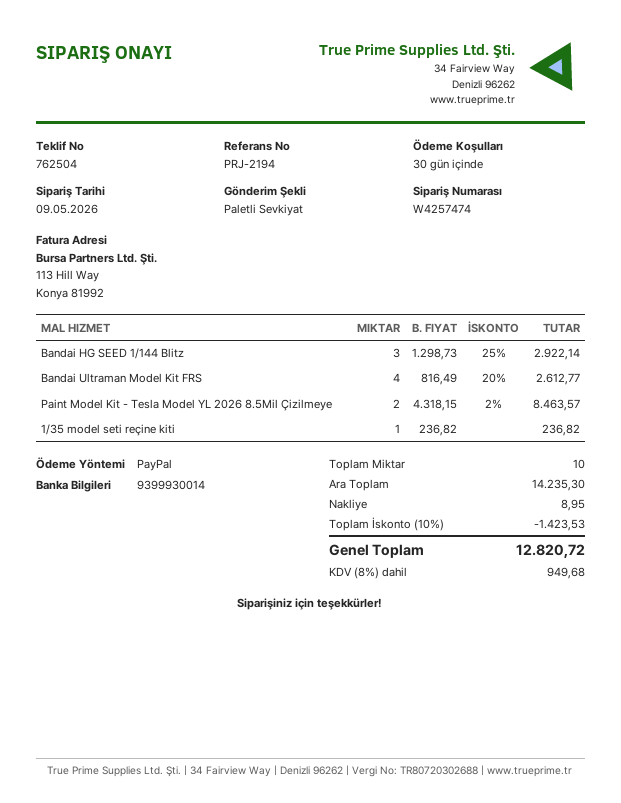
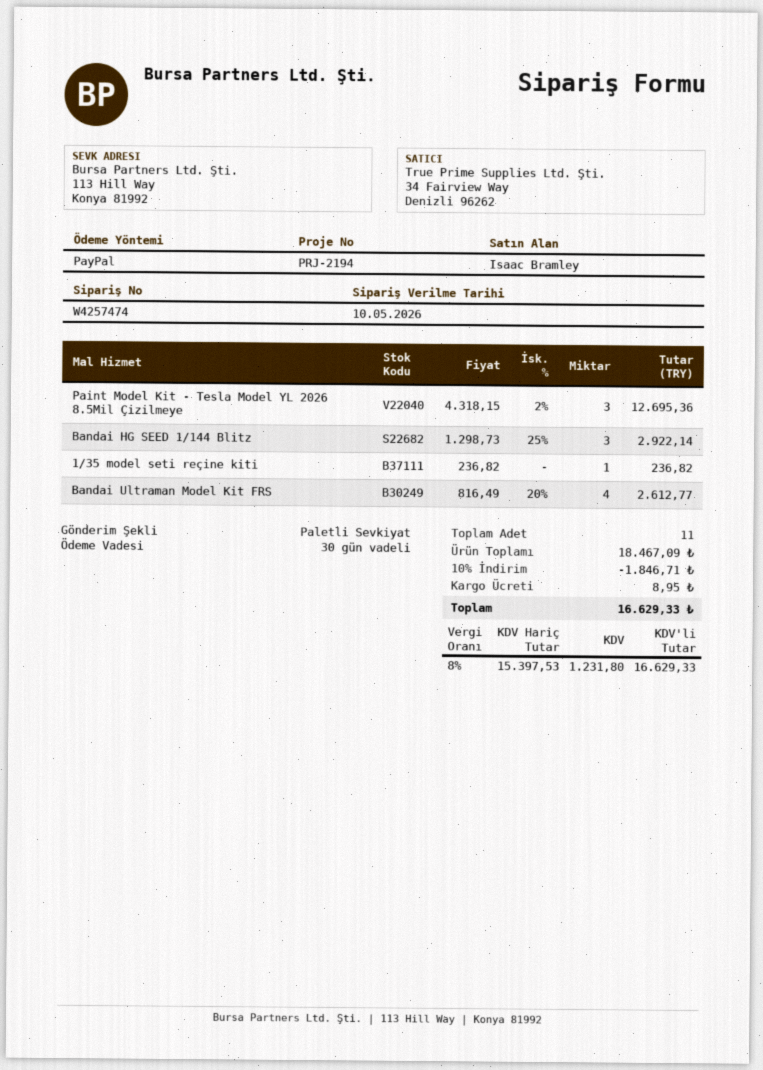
order date: 2026-05-09 -> 2026-05-10
Paint Model Kit - Tesla Model YL 2026 8.5Mil Çizilmeye: 2 x 4318.15 - 2% = 8463.57 -> 3 x 4318.15 - 2% = 12695.36
total quantity: 10 -> 11
subtotal: 14235.30 -> 18467.09
discount: 10% = 1423.53 -> 10% = 1846.71
tax: 8% = 949.68 -> 8% = 1231.80
total: 12820.72 -> 16629.33

